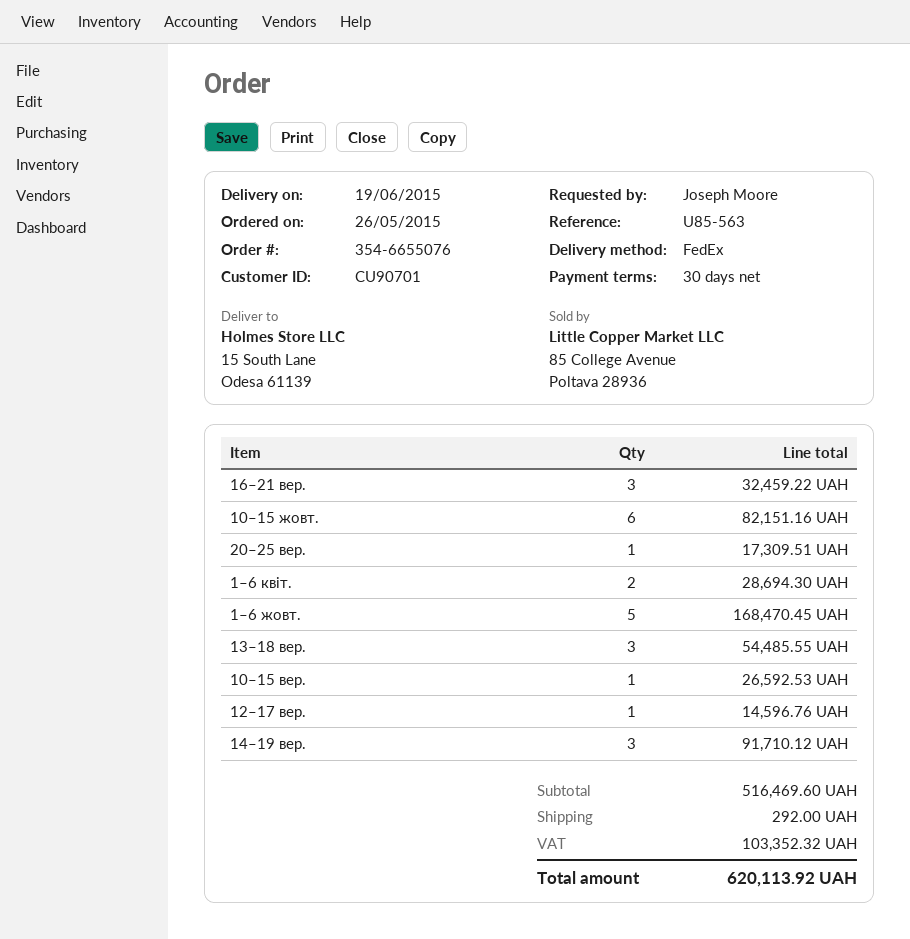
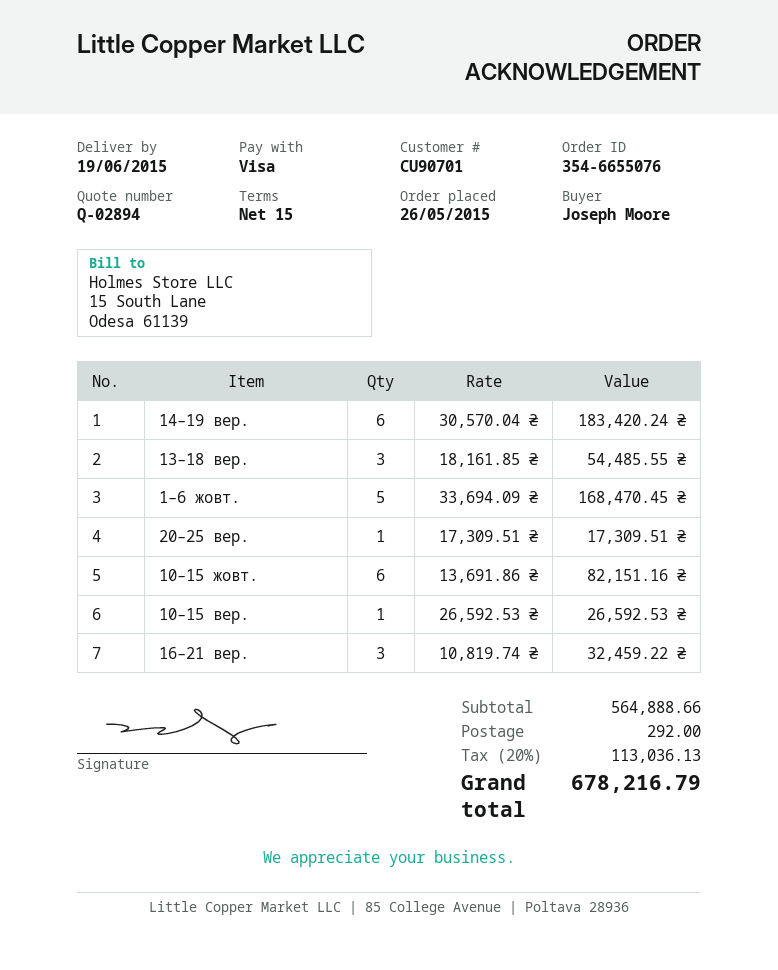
payment terms: 30 days -> 15 days
1–6 квіт.: 2 for 28694.30 -> none
12–17 вер.: 1 for 14596.76 -> none
14–19 вер.: 3 for 91710.12 -> 6 for 183420.24
subtotal: 516469.60 -> 564888.66
tax: 103352.32 -> 113036.13
total: 620113.92 -> 678216.79

